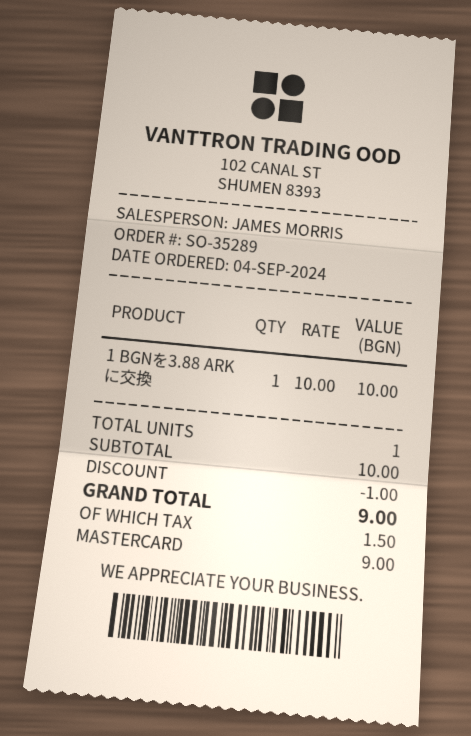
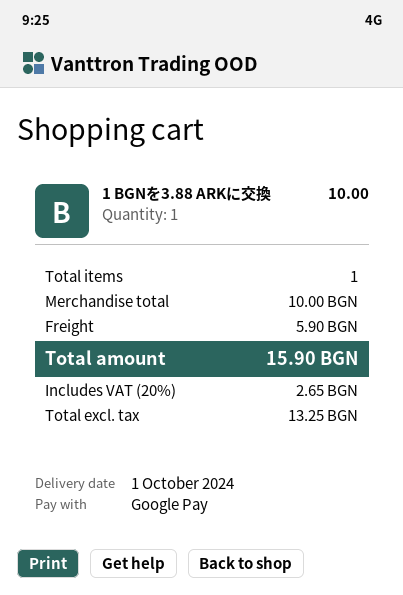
payment method: Mastercard -> Google Pay
discount: 1.00 -> none
shipping: none -> 5.90
tax: 1.50 -> 2.65
total: 9.00 -> 15.90

